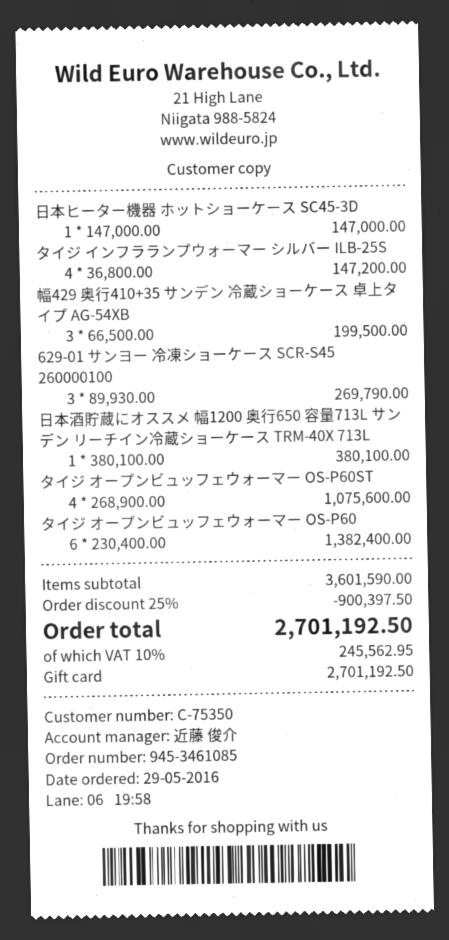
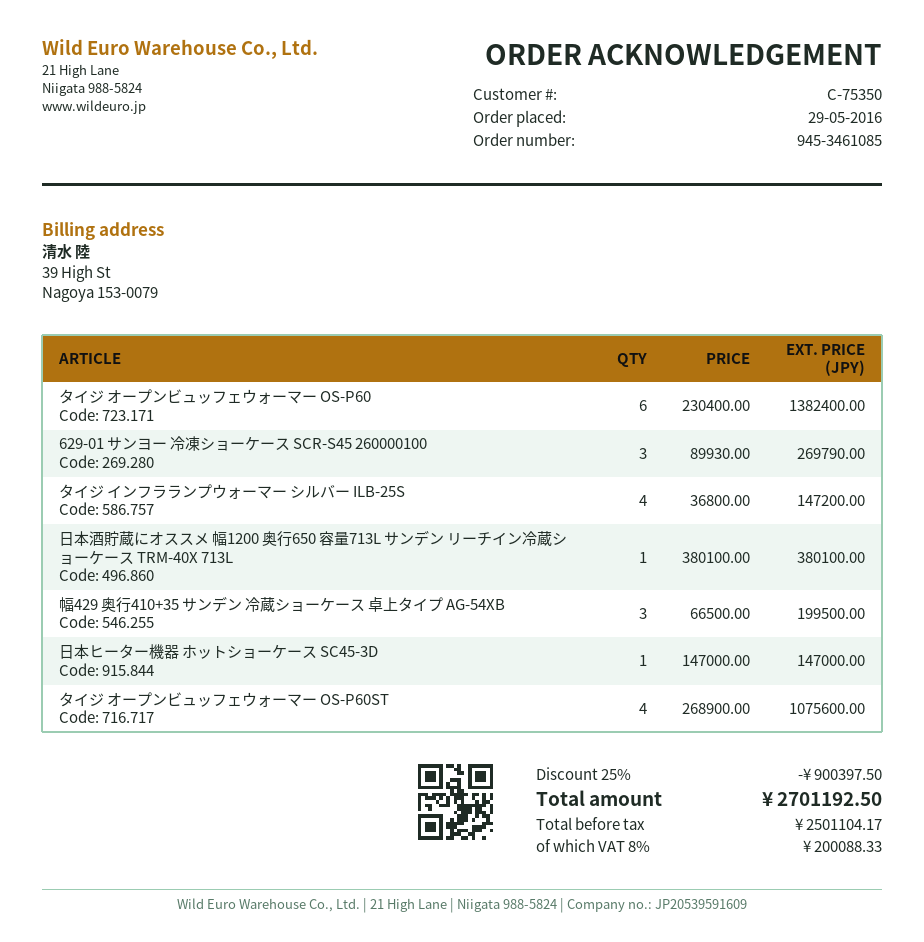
tax: 10% = 245562.95 -> 8% = 200088.33

